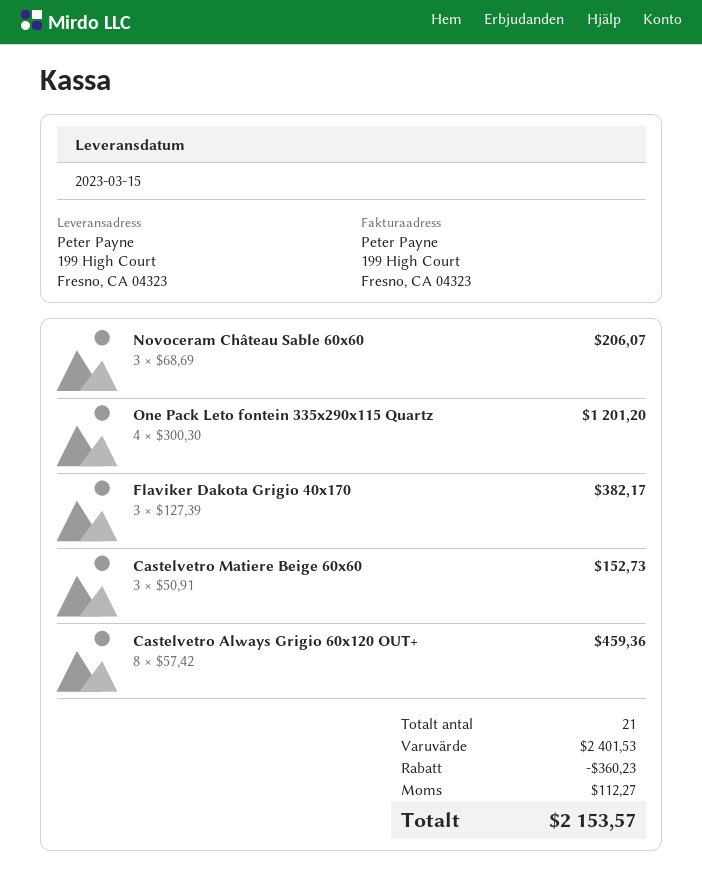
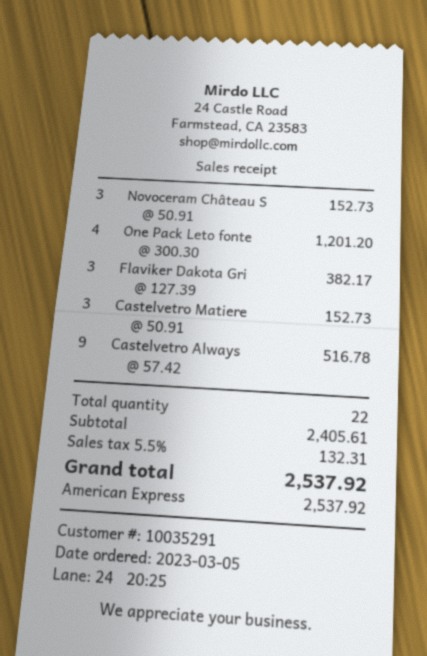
Novoceram Château Sable 60x60: 3 x 68.69 = 206.07 -> 3 x 50.91 = 152.73
Castelvetro Always Grigio 60x120 OUT+: 8 x 57.42 = 459.36 -> 9 x 57.42 = 516.78
total quantity: 21 -> 22
subtotal: 2401.53 -> 2405.61
discount: 360.23 -> none
tax: 112.27 -> 132.31
total: 2153.57 -> 2537.92

